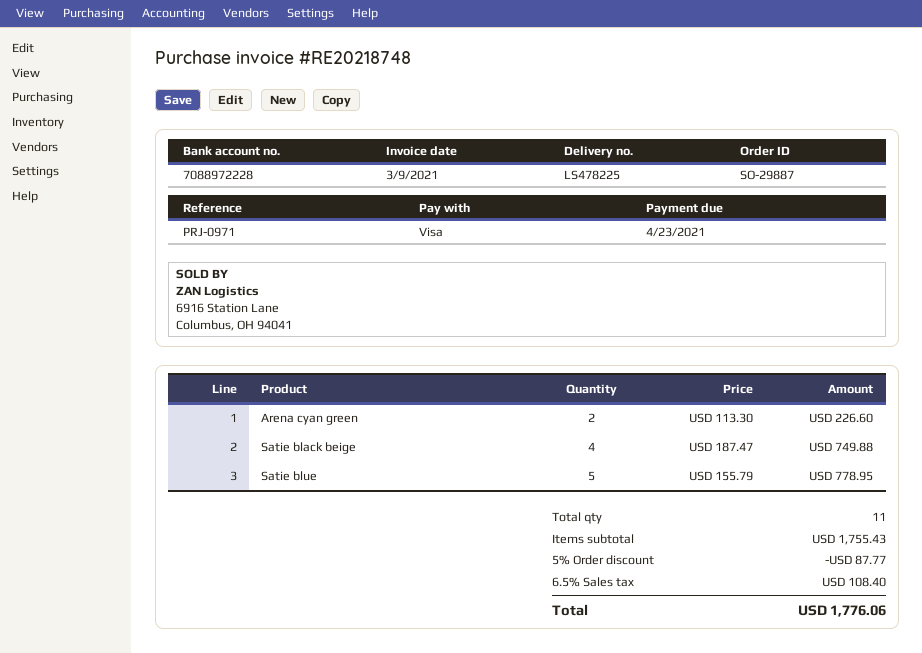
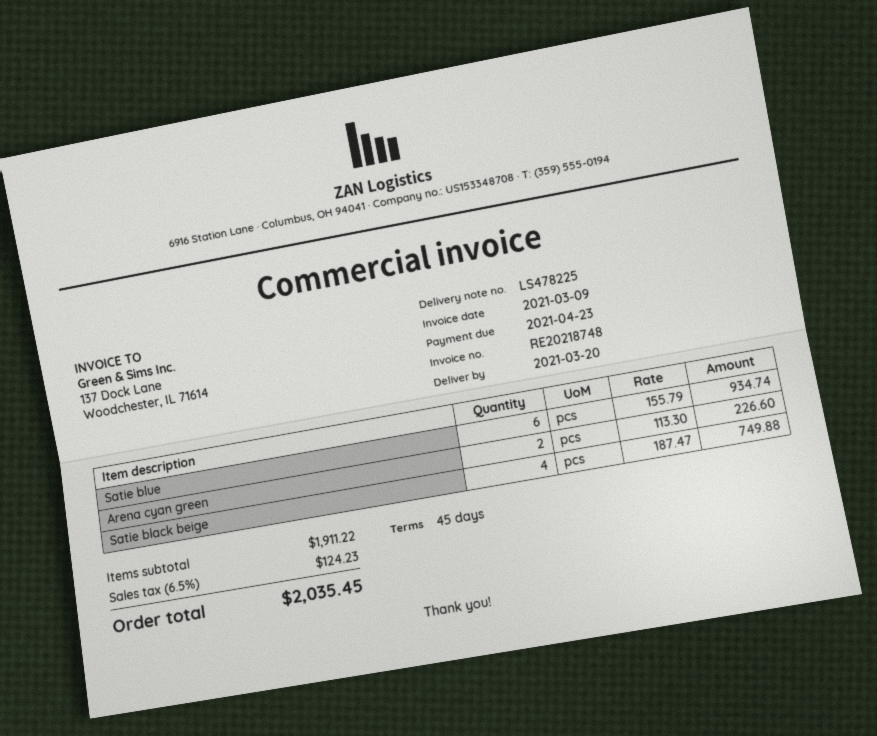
Satie blue: 5 x 155.79 = 778.95 -> 6 x 155.79 = 934.74
subtotal: 1755.43 -> 1911.22
discount: 5% = 87.77 -> none
tax: 6.5% = 108.40 -> 6.5% = 124.23
total: 1776.06 -> 2035.45

